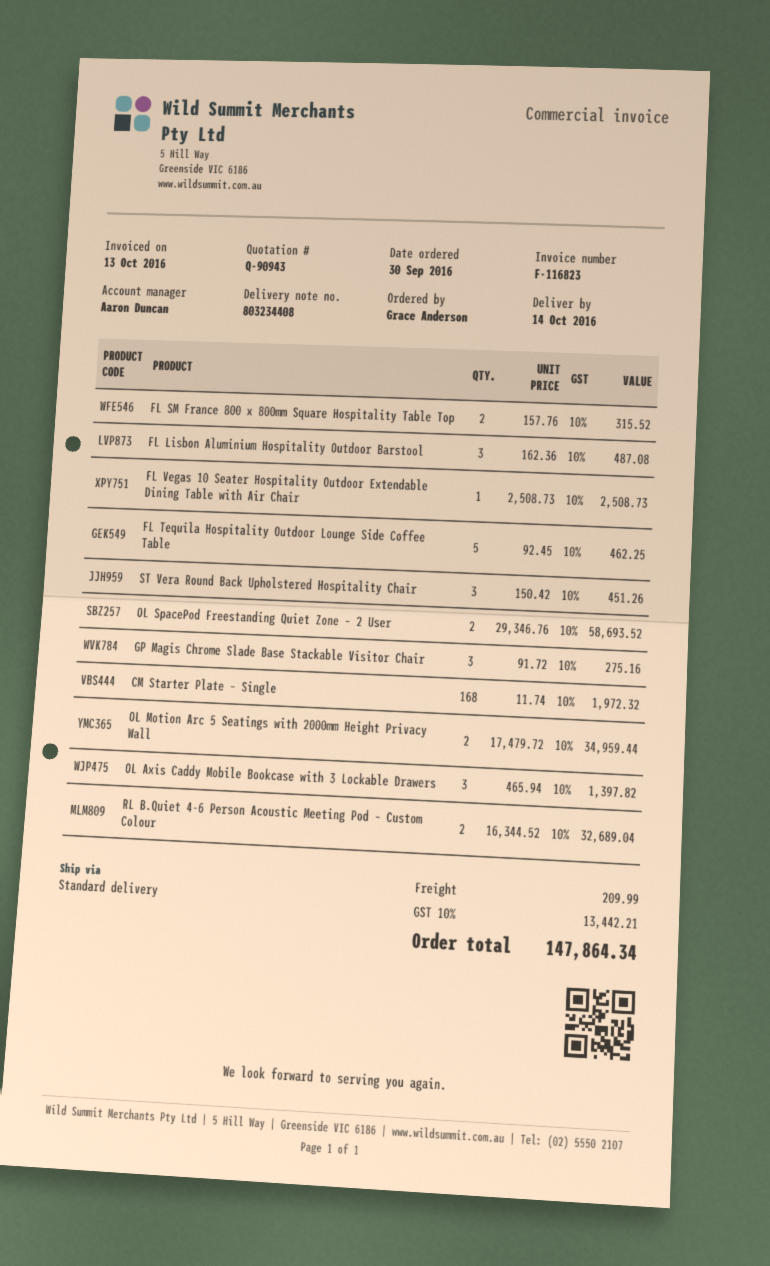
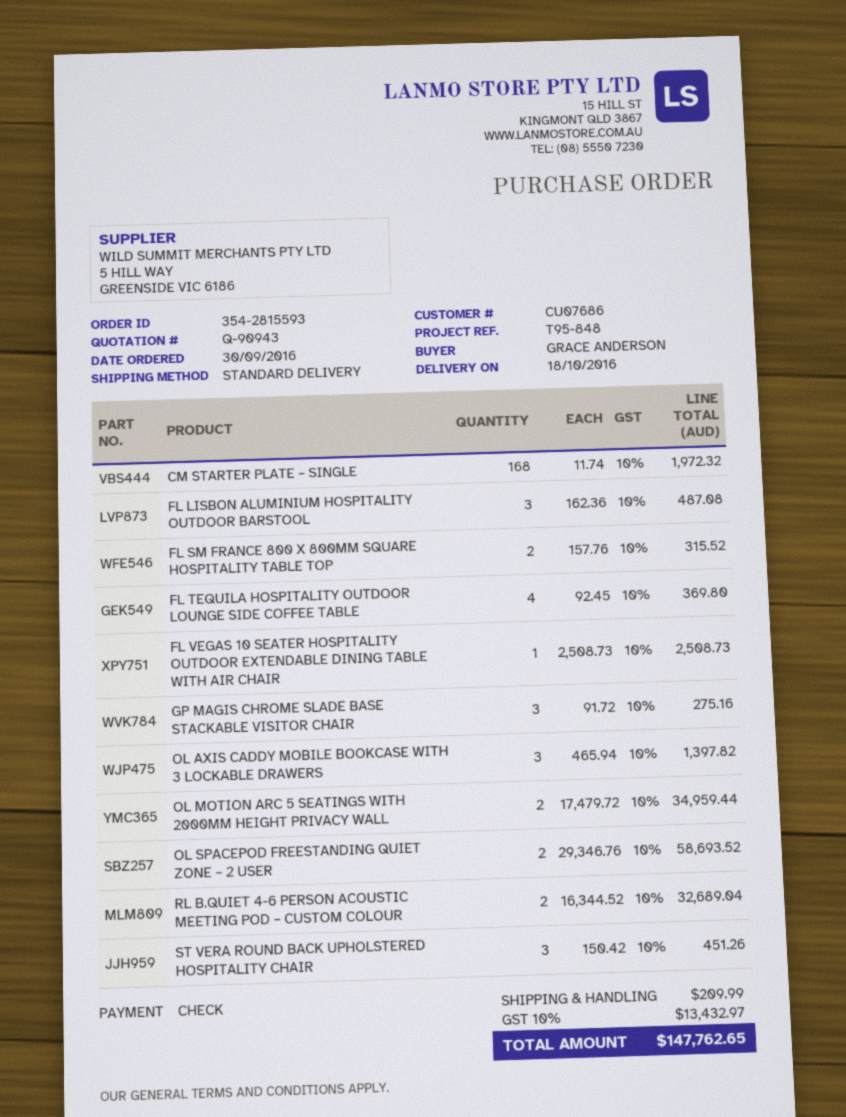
delivery date: 2016-10-14 -> 2016-10-18
FL Tequila Hospitality Outdoor Lounge Side Coffee Table: 5 x 92.45 = 462.25 -> 4 x 92.45 = 369.80
tax: 10% = 13442.21 -> 10% = 13432.97
total: 147864.34 -> 147762.65

